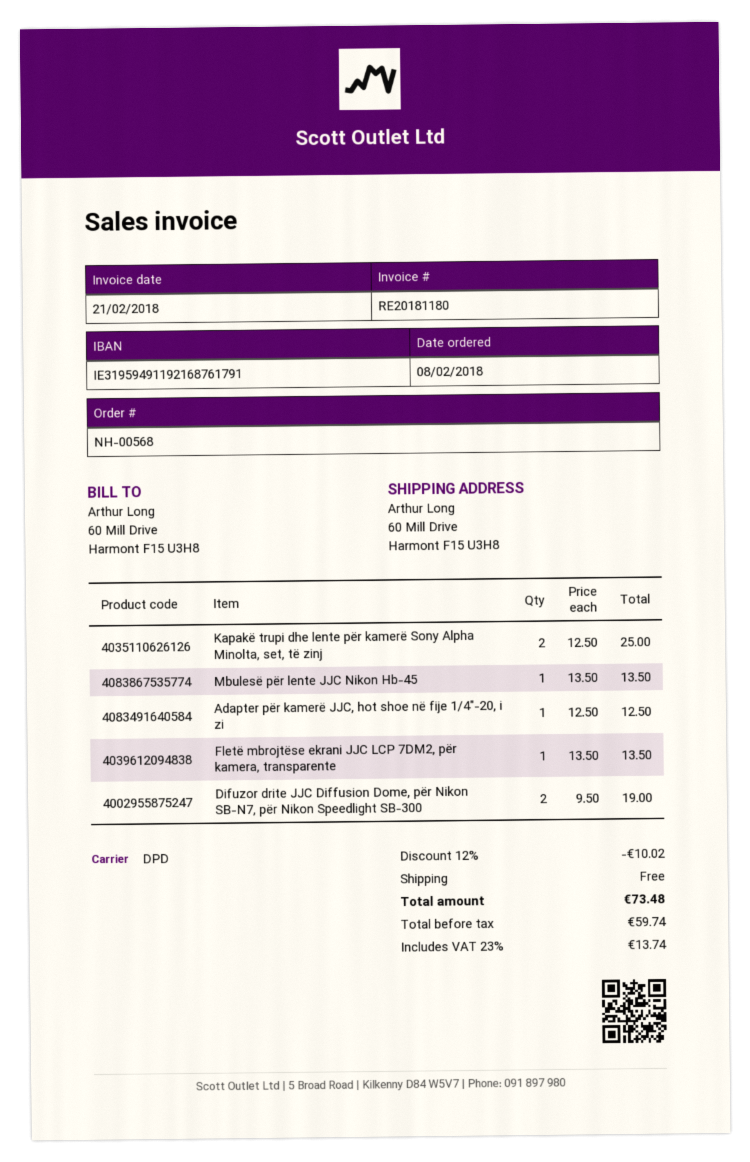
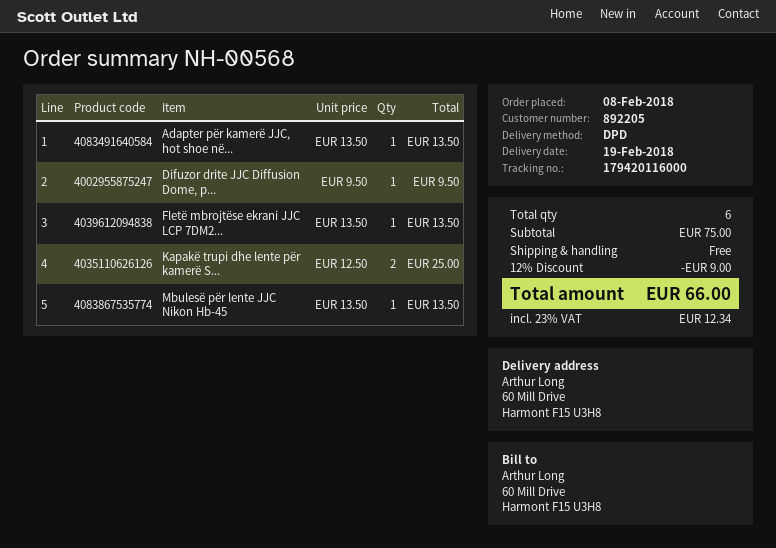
Adapter për kamerë JJC, hot shoe në fije 1/4"-20, i zi: 1 x 12.50 = 12.50 -> 1 x 13.50 = 13.50
Difuzor drite JJC Diffusion Dome, për Nikon SB-N7, për Nikon Speedlight SB-300: 2 x 9.50 = 19.00 -> 1 x 9.50 = 9.50
discount: 12% = 10.02 -> 12% = 9.00
tax: 23% = 13.74 -> 23% = 12.34
total: 73.48 -> 66.00

